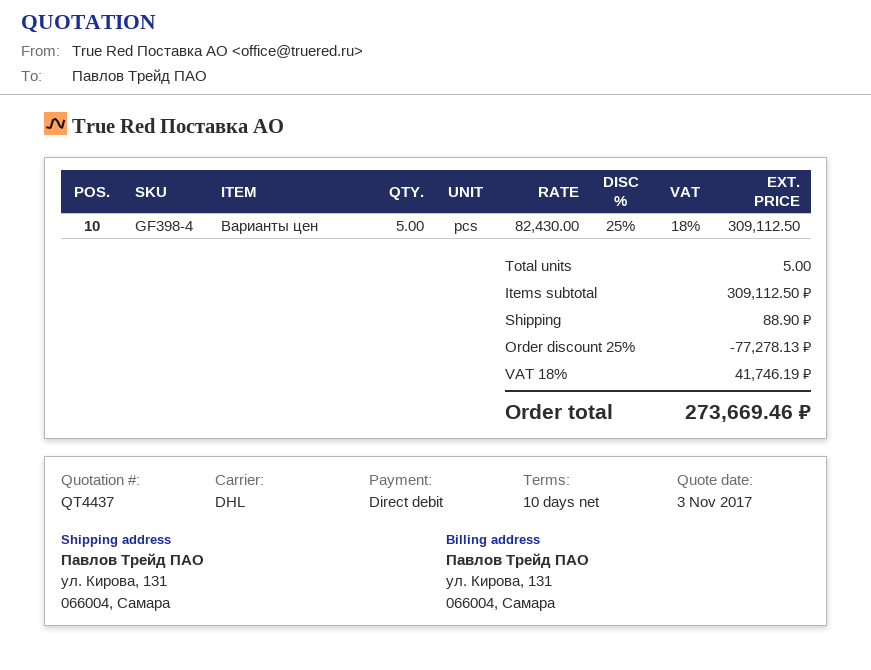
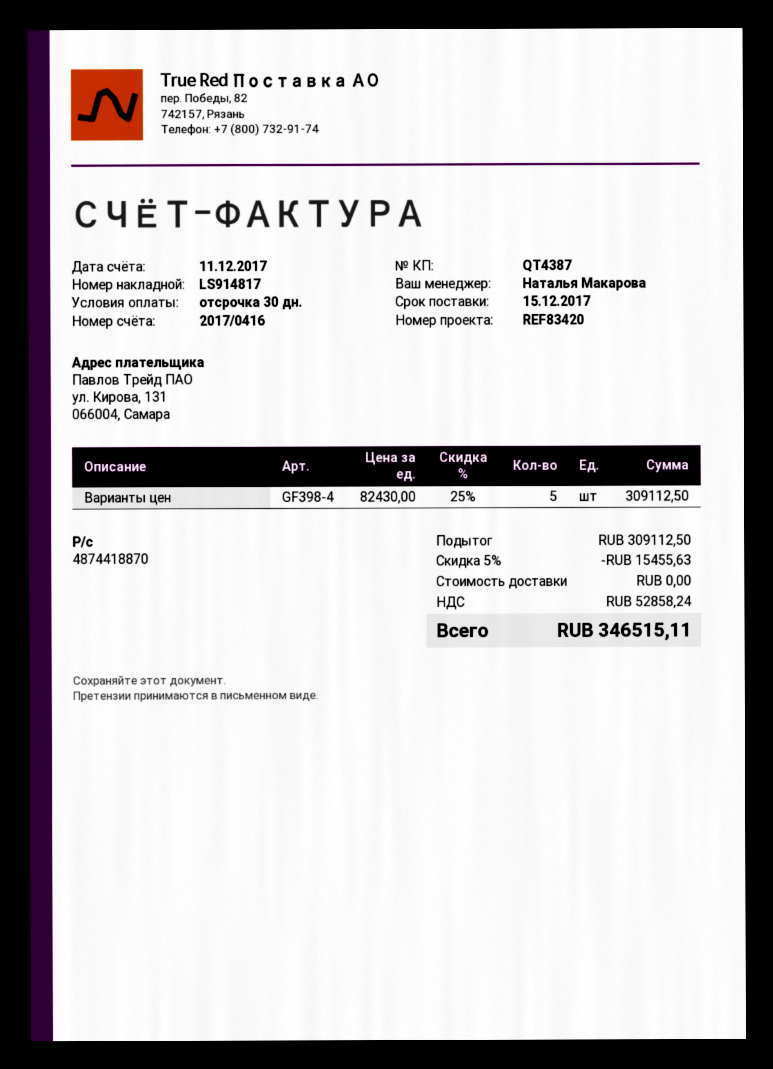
quote number: QT4437 -> QT4387
payment terms: 10 days -> 30 days
discount: 25% = 77278.13 -> 5% = 15455.63
shipping: 88.90 -> 0.00
tax: 41746.19 -> 52858.24
total: 273669.46 -> 346515.11

